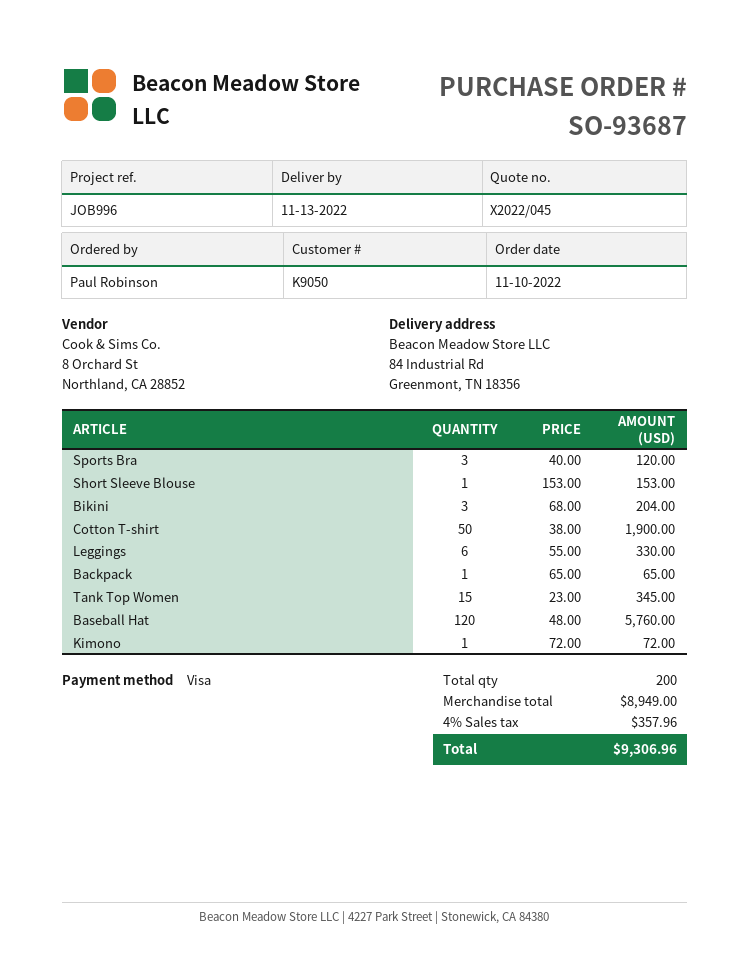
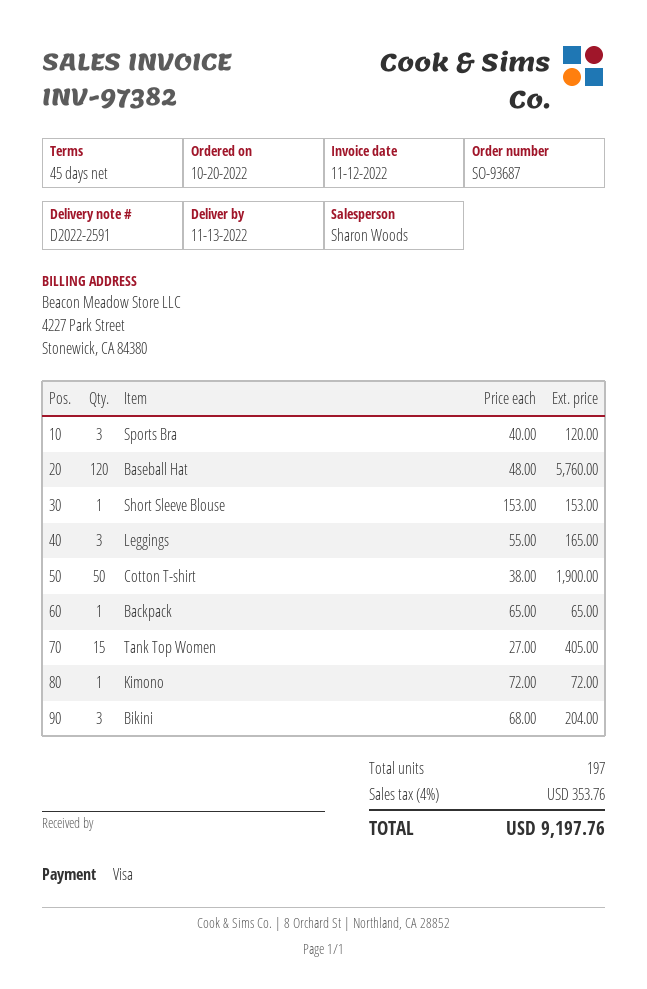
order date: 2022-11-10 -> 2022-10-20
Leggings: 6 x 55.00 = 330.00 -> 3 x 55.00 = 165.00
Tank Top Women: 15 x 23.00 = 345.00 -> 15 x 27.00 = 405.00
total quantity: 200 -> 197
tax: 4% = 357.96 -> 4% = 353.76
total: 9306.96 -> 9197.76

